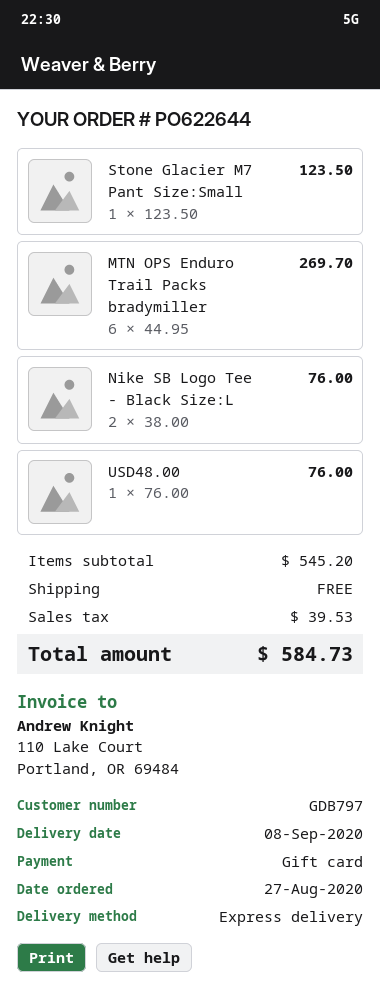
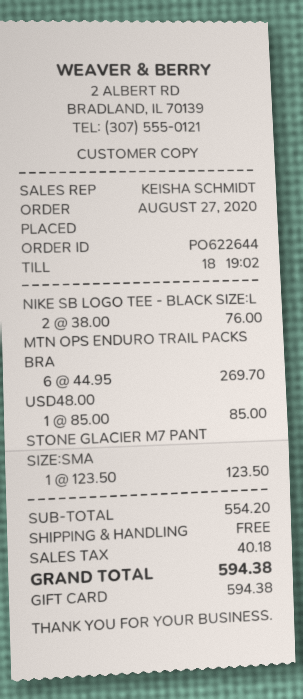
USD48.00: 1 x 76.00 = 76.00 -> 1 x 85.00 = 85.00
subtotal: 545.20 -> 554.20
tax: 39.53 -> 40.18
total: 584.73 -> 594.38

